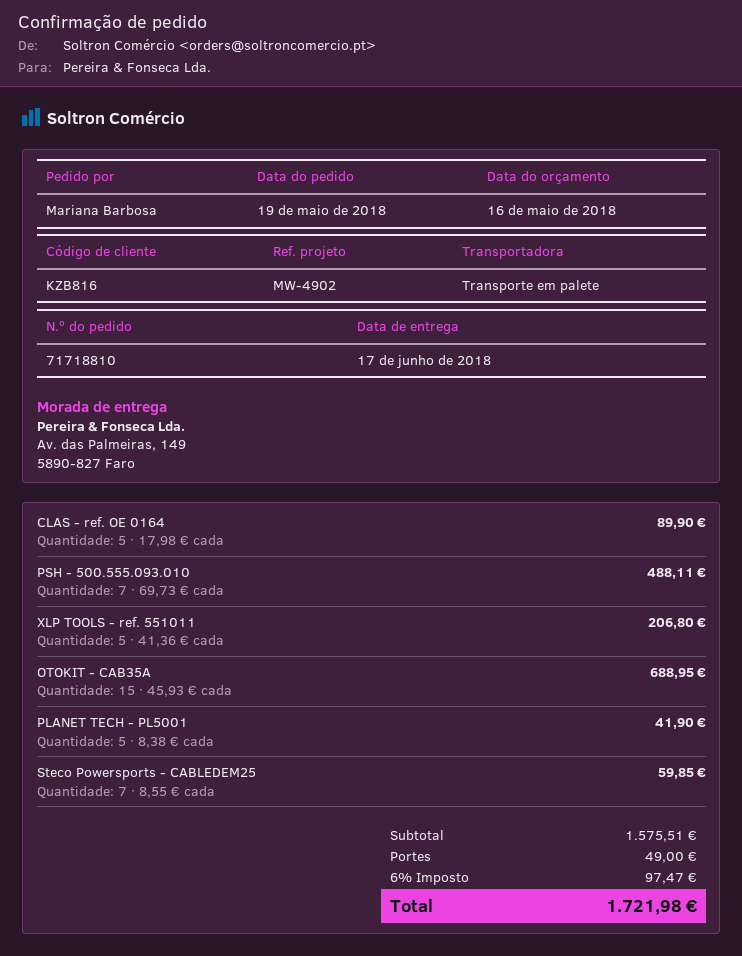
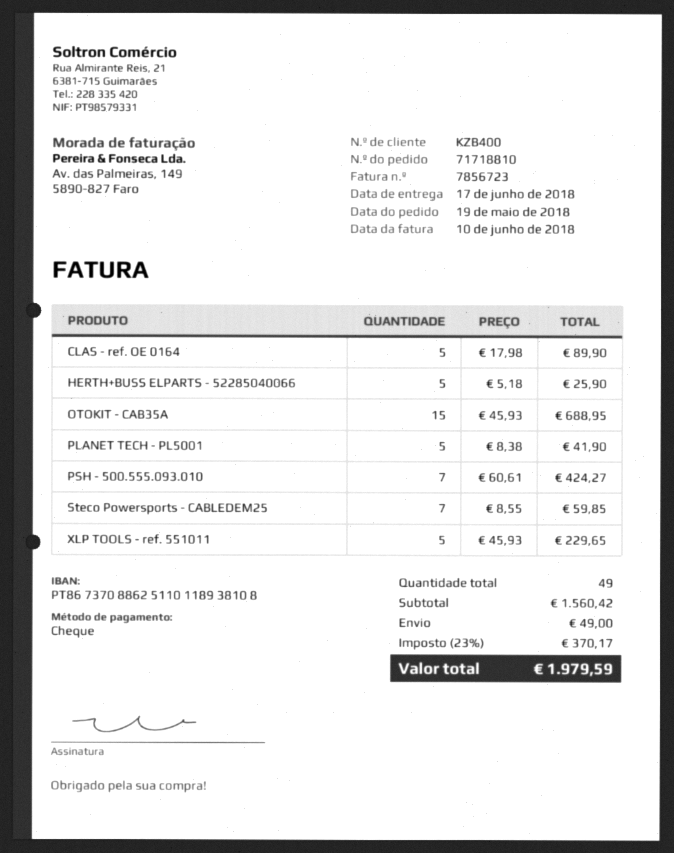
customer number: KZB816 -> KZB400
PSH - 500.555.093.010: 7 x 69.73 = 488.11 -> 7 x 60.61 = 424.27
XLP TOOLS - ref. 551011: 5 x 41.36 = 206.80 -> 5 x 45.93 = 229.65
HERTH+BUSS ELPARTS - 52285040066: none -> 5 x 5.18 = 25.90
subtotal: 1575.51 -> 1560.42
tax: 6% = 97.47 -> 23% = 370.17
total: 1721.98 -> 1979.59

